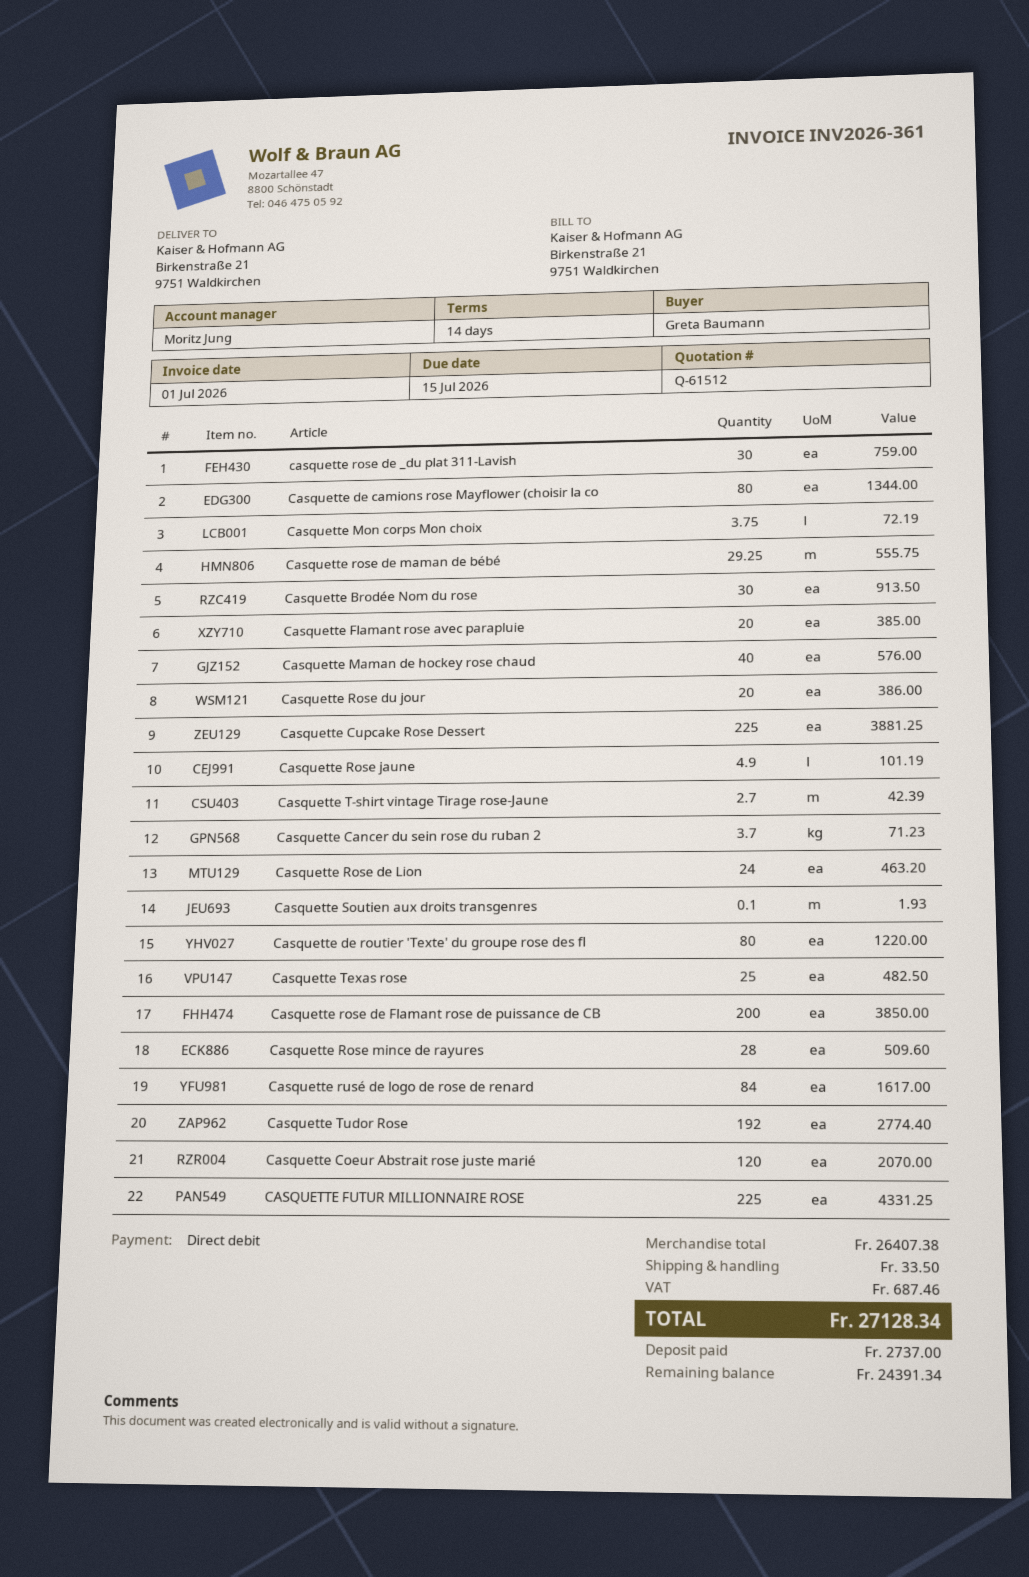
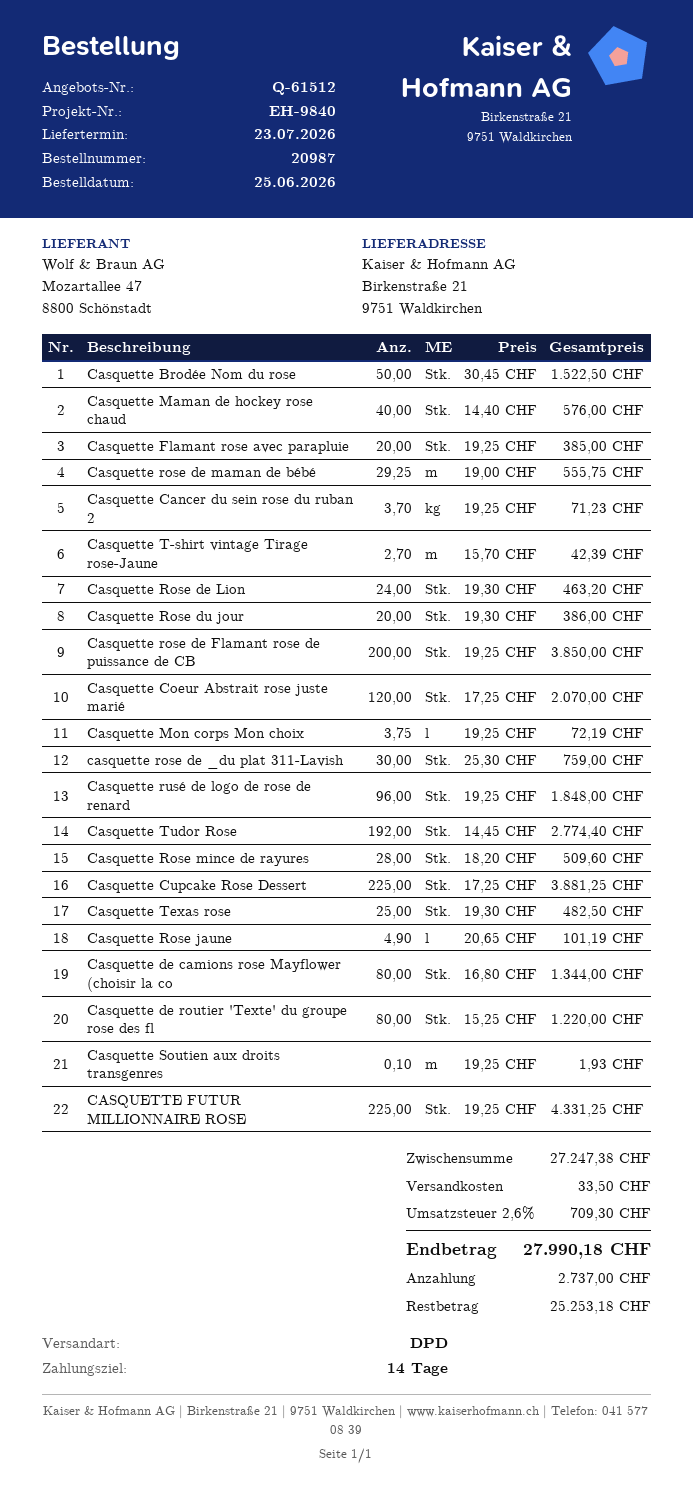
Casquette Brodée Nom du rose: 30 for 913.50 -> 50 for 1522.50
Casquette rusé de logo de rose de renard: 84 for 1617.00 -> 96 for 1848.00
subtotal: 26407.38 -> 27247.38
tax: 687.46 -> 709.30
total: 27128.34 -> 27990.18
balance: 24391.34 -> 25253.18

